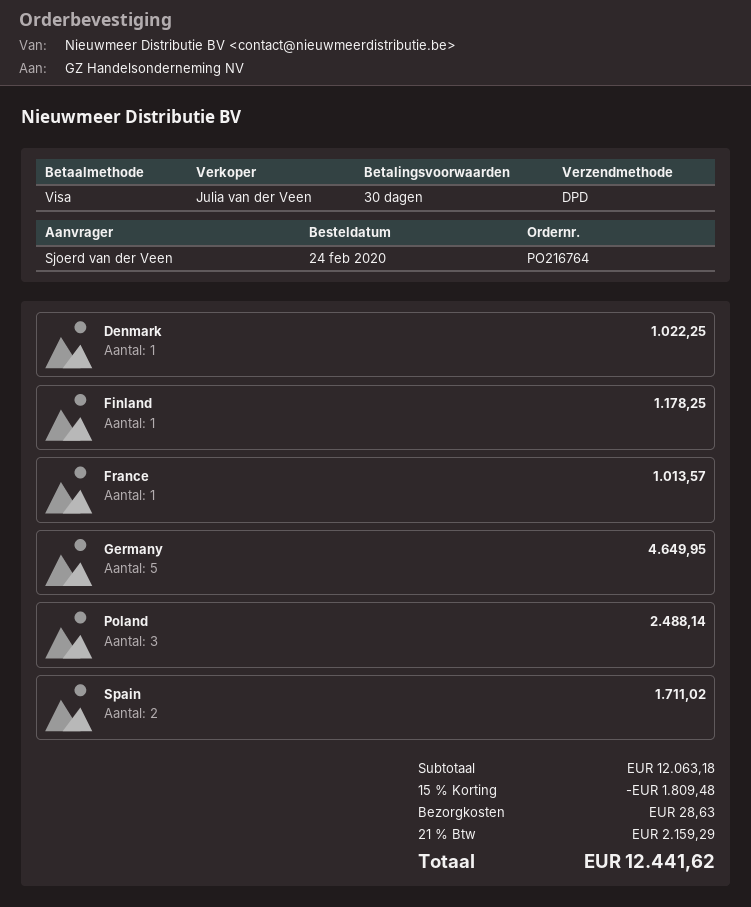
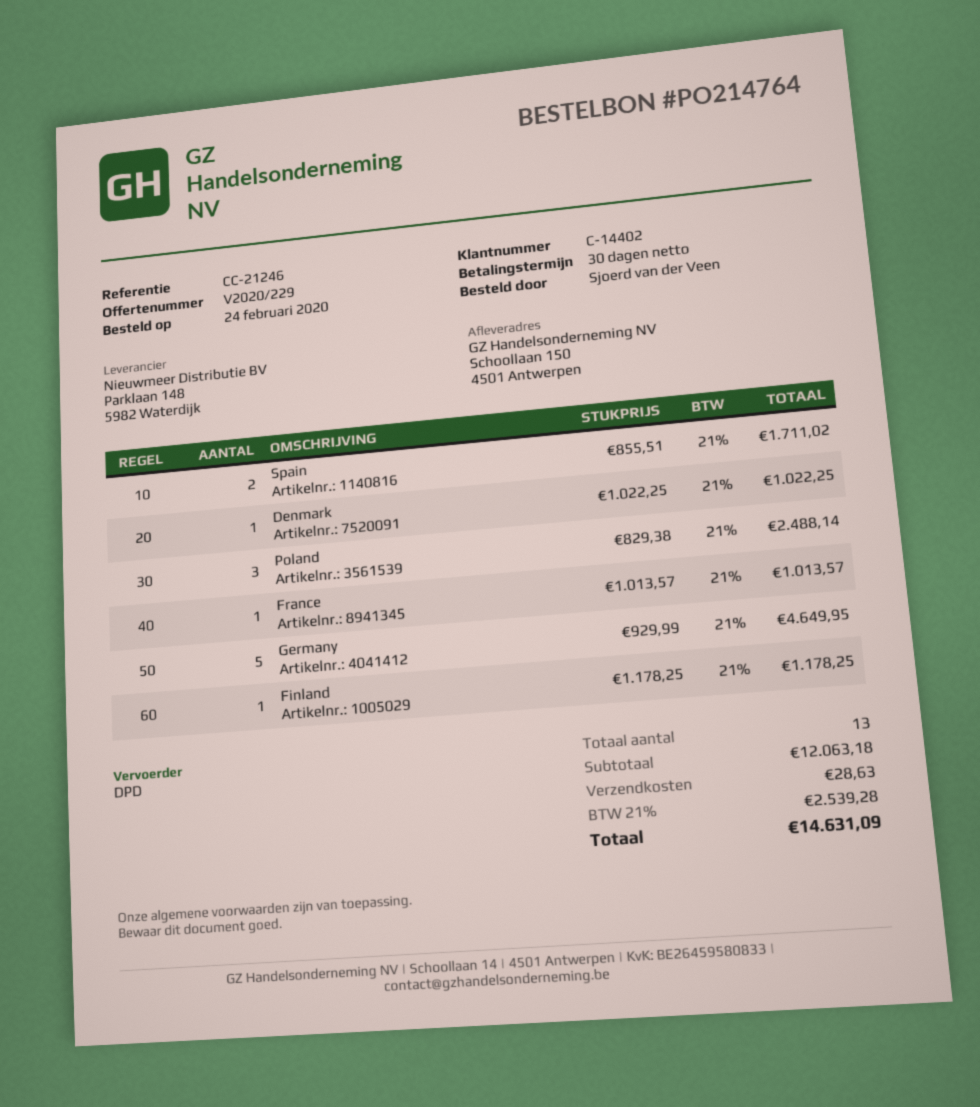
order number: PO216764 -> PO214764
discount: 15% = 1809.48 -> none
tax: 21% = 2159.29 -> 21% = 2539.28
total: 12441.62 -> 14631.09

